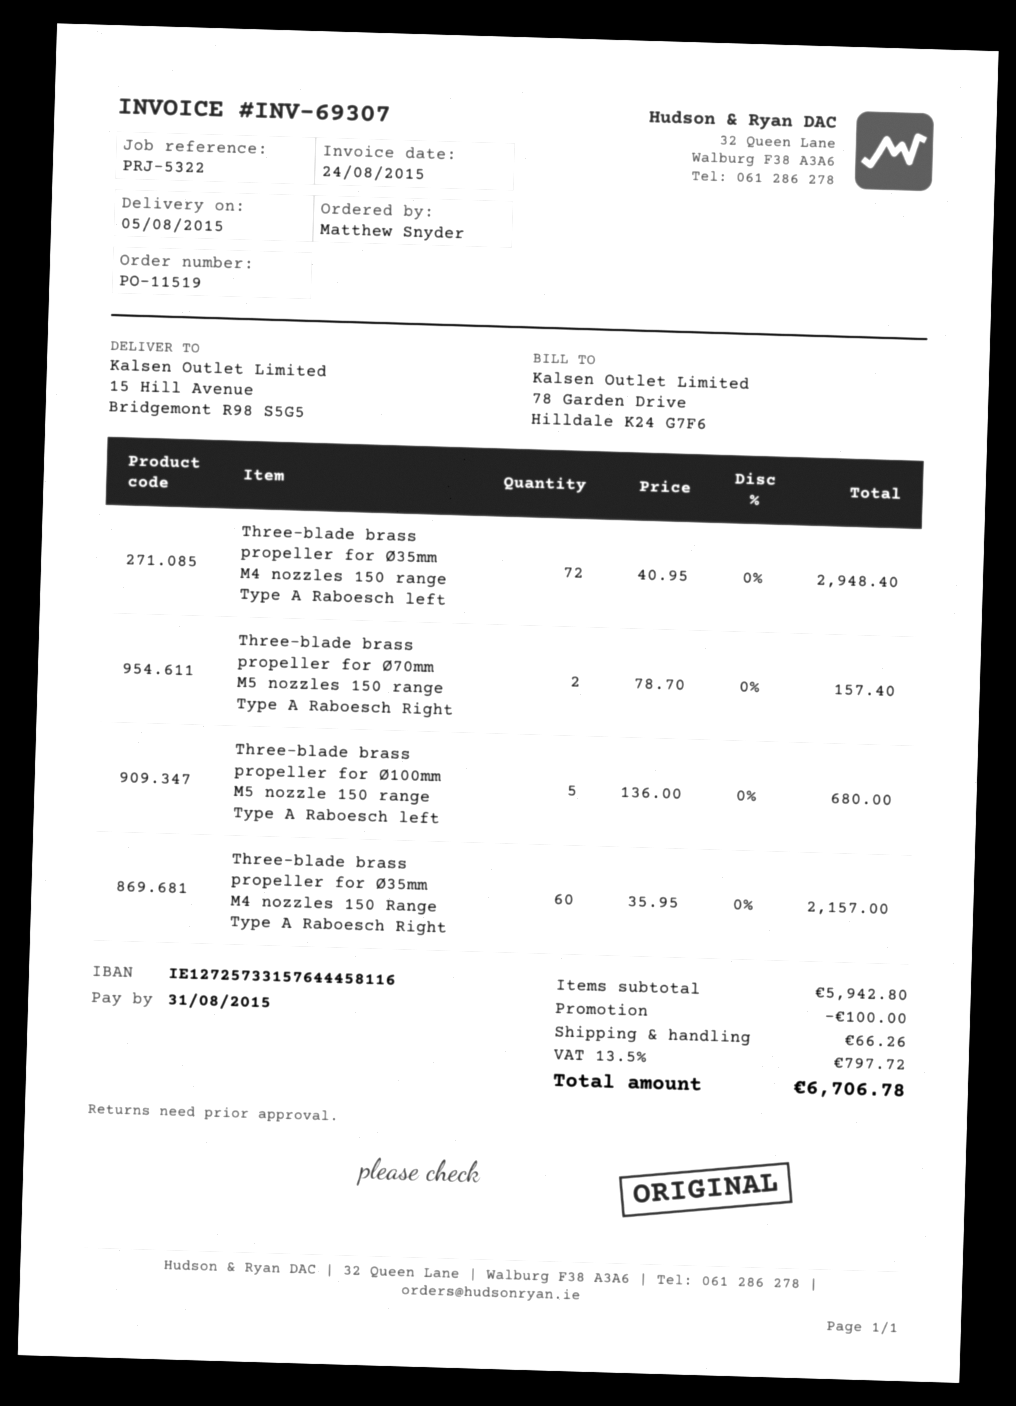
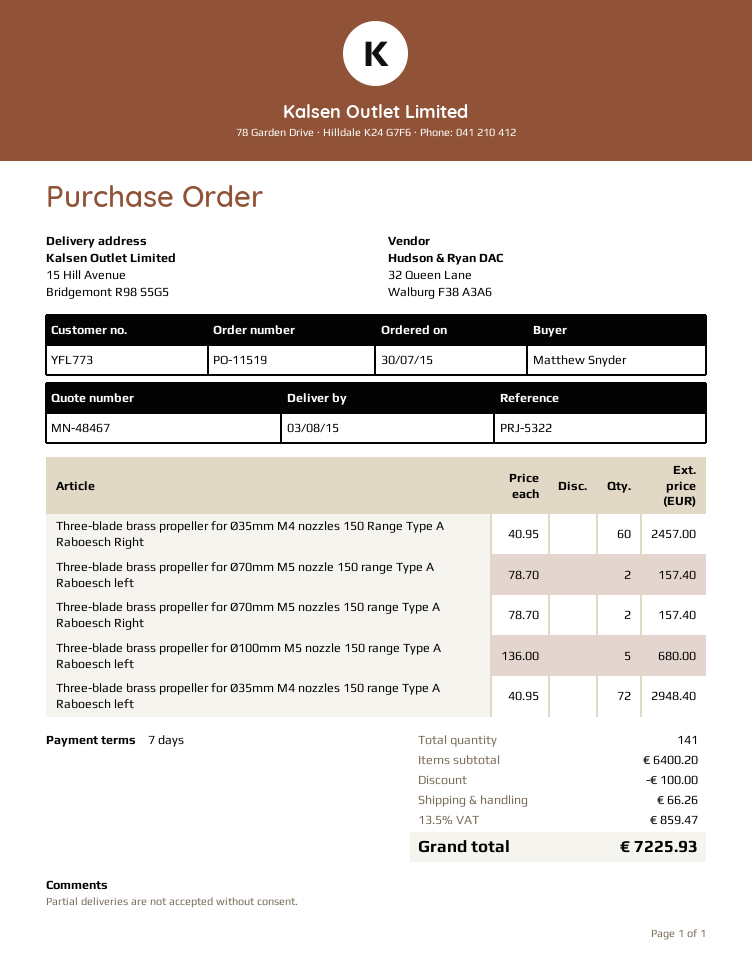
delivery date: 2015-08-05 -> 2015-08-03
Three-blade brass propeller for Ø35mm M4 nozzles 150 Range Type A Raboesch Right: 60 x 35.95 = 2157.00 -> 60 x 40.95 = 2457.00
Three-blade brass propeller for Ø70mm M5 nozzle 150 range Type A Raboesch left: none -> 2 x 78.70 = 157.40
subtotal: 5942.80 -> 6400.20
tax: 13.5% = 797.72 -> 13.5% = 859.47
total: 6706.78 -> 7225.93

